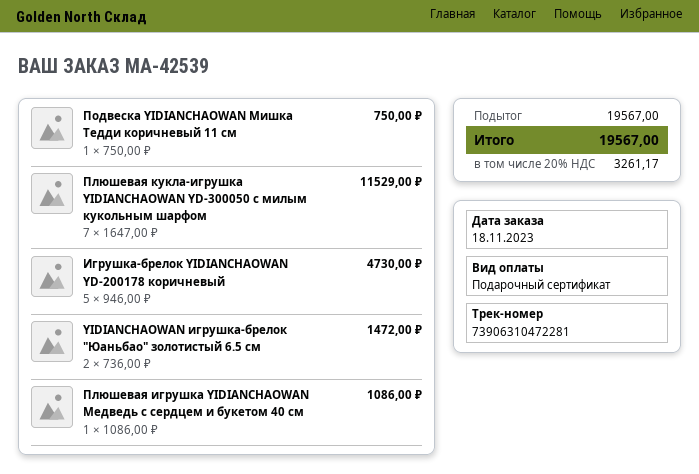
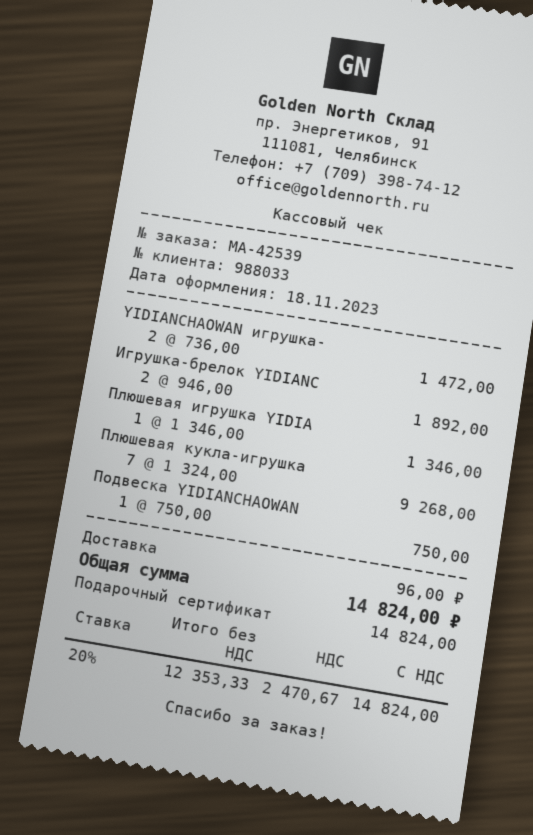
Плюшевая кукла-игрушка YIDIANCHAOWAN YD-300050 с милым кукольным шарфом: 7 x 1647.00 = 11529.00 -> 7 x 1324.00 = 9268.00
Игрушка-брелок YIDIANCHAOWAN YD-200178 коричневый: 5 x 946.00 = 4730.00 -> 2 x 946.00 = 1892.00
Плюшевая игрушка YIDIANCHAOWAN Медведь с сердцем и букетом 40 см: 1 x 1086.00 = 1086.00 -> 1 x 1346.00 = 1346.00
shipping: none -> 96.00
tax: 20% = 3261.17 -> 20% = 2470.67
total: 19567.00 -> 14824.00

